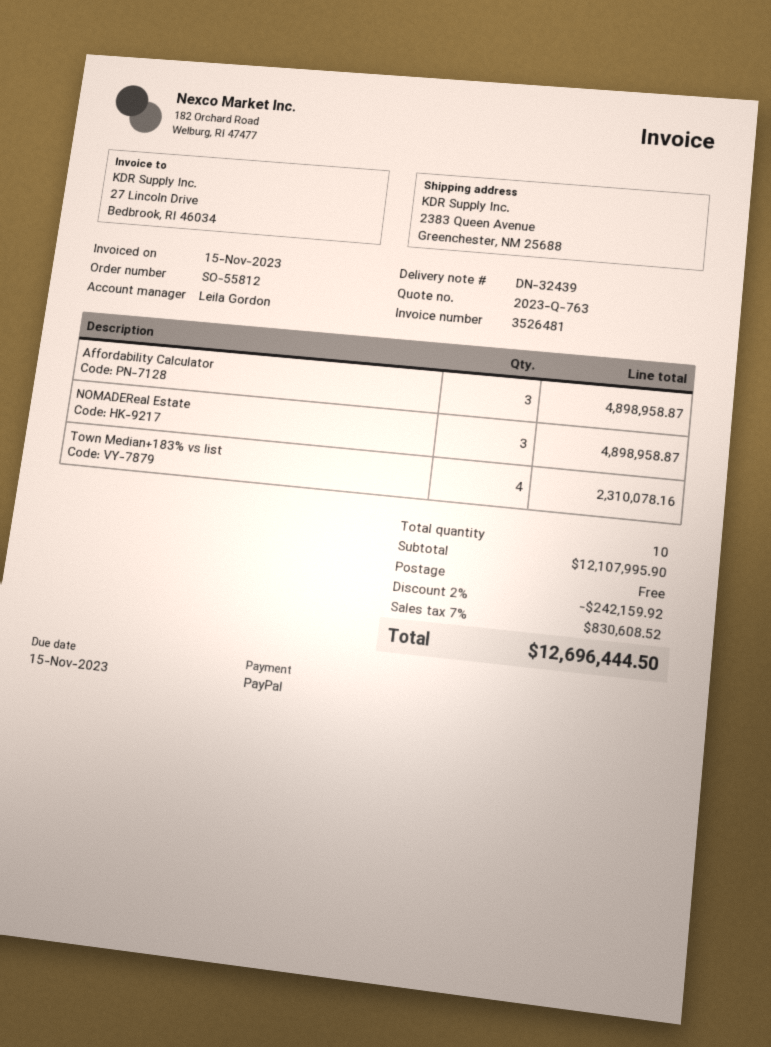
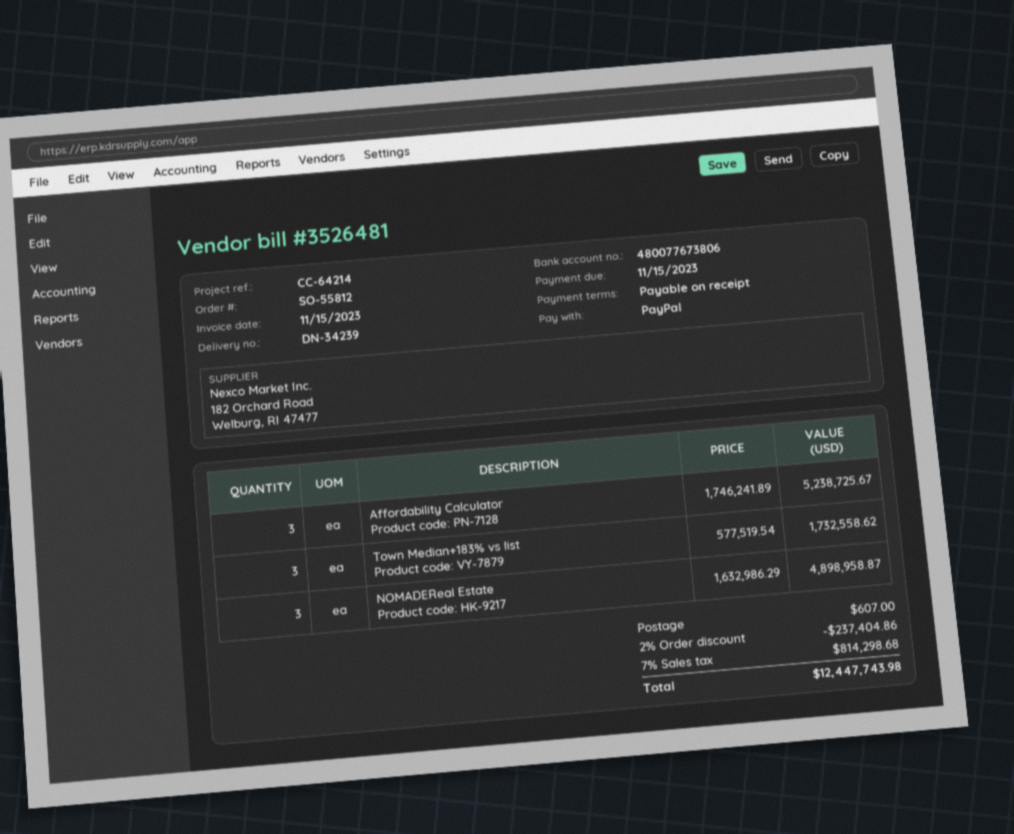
delivery note number: DN-32439 -> DN-34239
Affordability Calculator: 3 for 4898958.87 -> 3 for 5238725.67
Town Median+183% vs list: 4 for 2310078.16 -> 3 for 1732558.62
discount: 2% = 242159.92 -> 2% = 237404.86
shipping: 0.00 -> 607.00
tax: 7% = 830608.52 -> 7% = 814298.68
total: 12696444.50 -> 12447743.98

